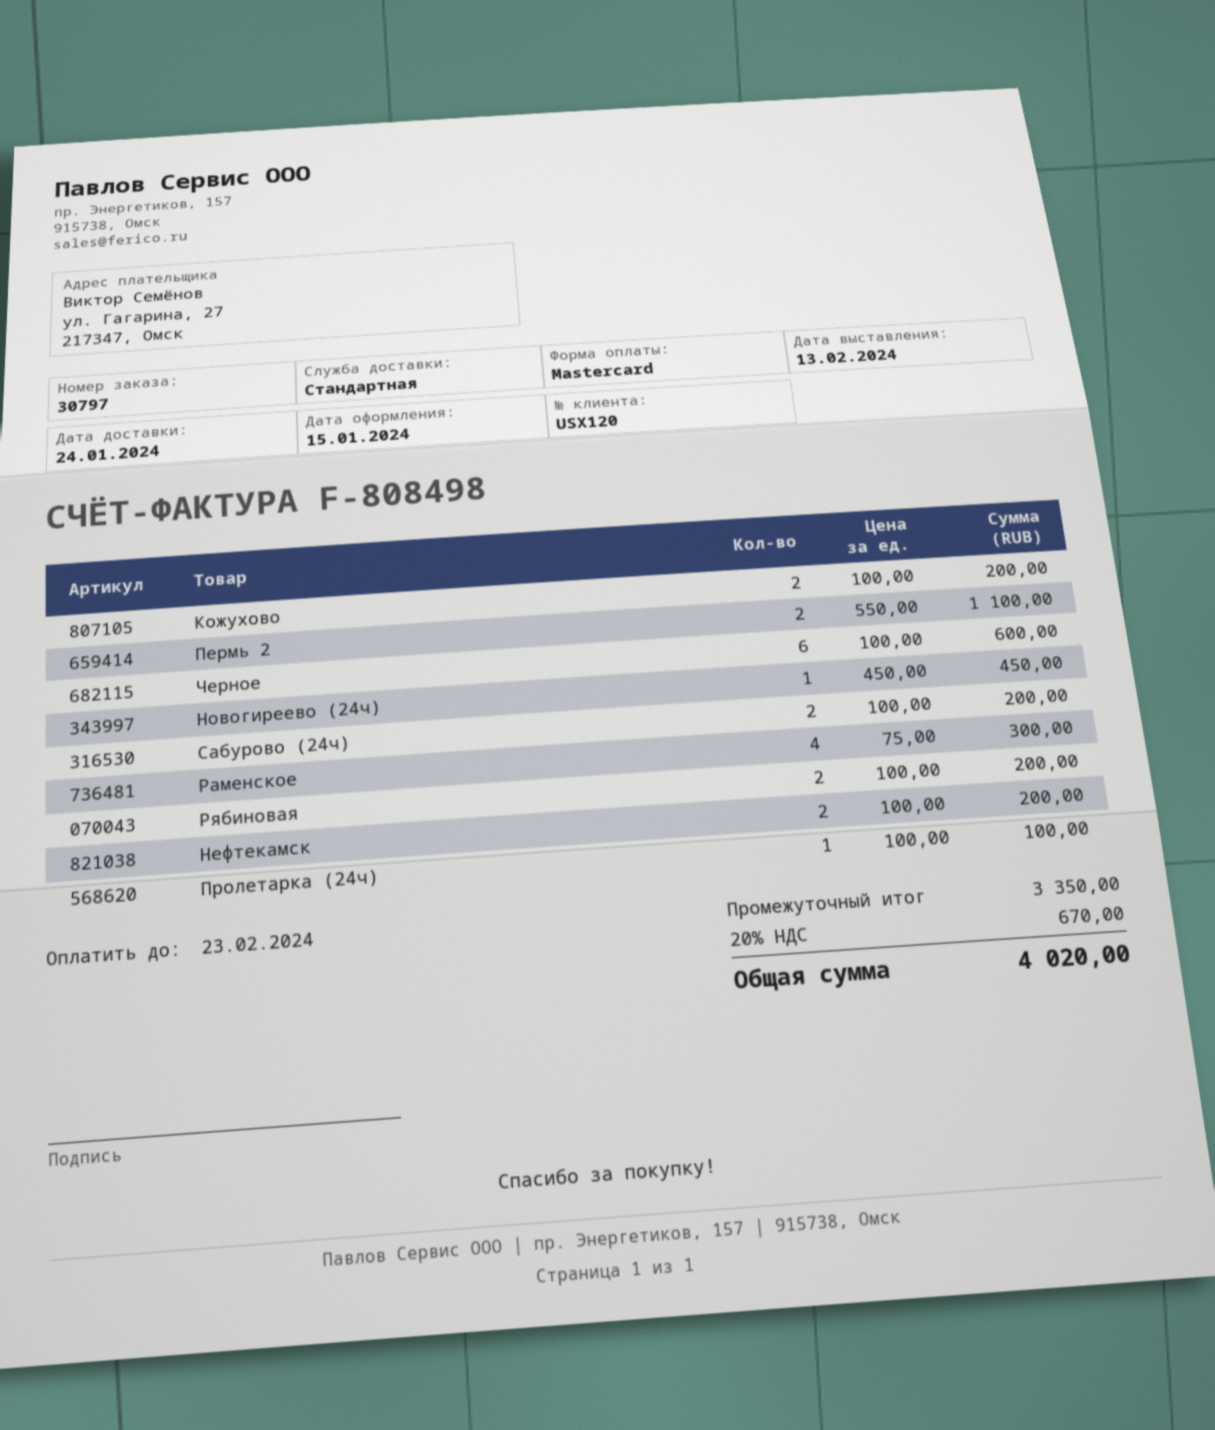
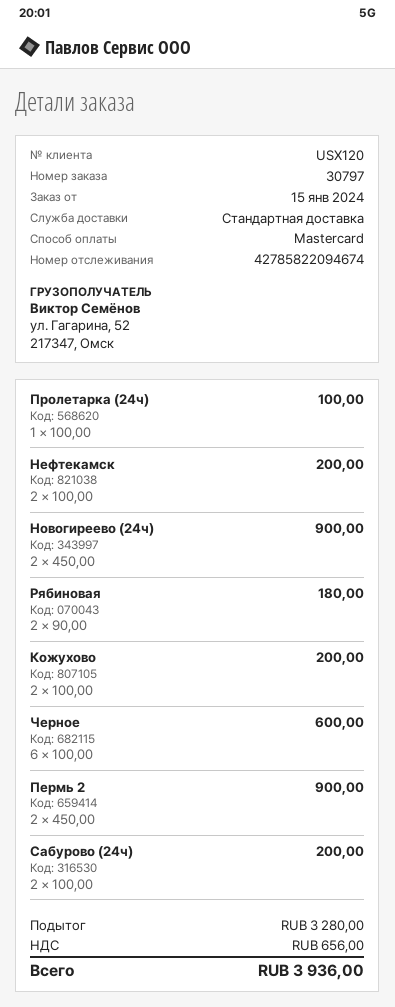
Пермь 2: 2 x 550.00 = 1100.00 -> 2 x 450.00 = 900.00
Новогиреево (24ч): 1 x 450.00 = 450.00 -> 2 x 450.00 = 900.00
Раменское: 4 x 75.00 = 300.00 -> none
Рябиновая: 2 x 100.00 = 200.00 -> 2 x 90.00 = 180.00
subtotal: 3350.00 -> 3280.00
tax: 670.00 -> 656.00
total: 4020.00 -> 3936.00

